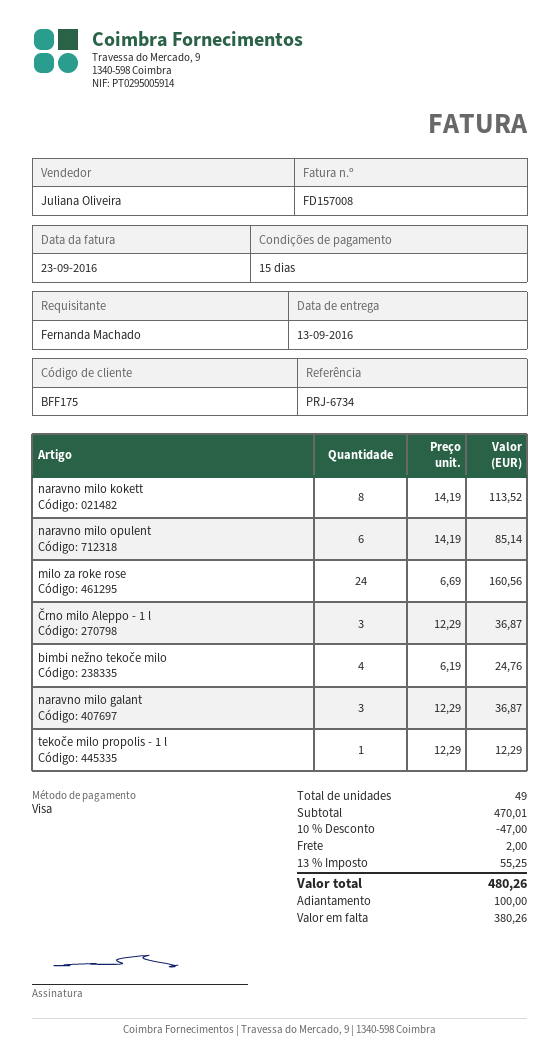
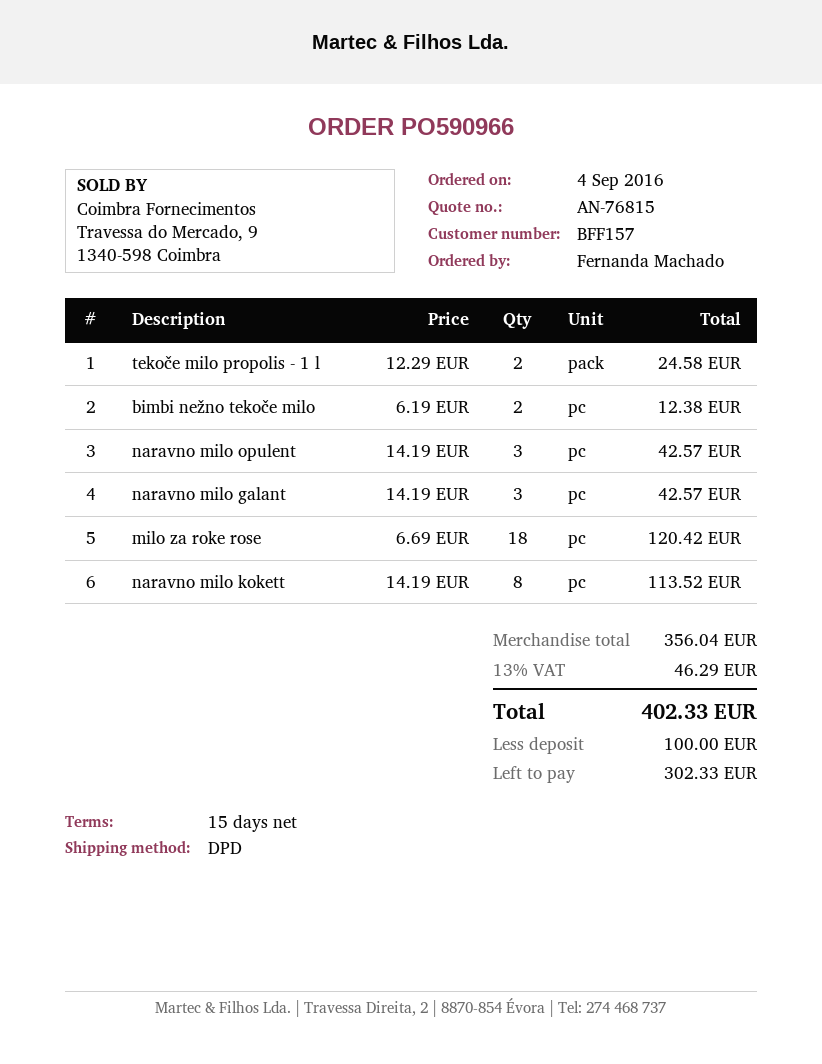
customer number: BFF175 -> BFF157
naravno milo opulent: 6 x 14.19 = 85.14 -> 3 x 14.19 = 42.57
milo za roke rose: 24 x 6.69 = 160.56 -> 18 x 6.69 = 120.42
Črno milo Aleppo - 1 l: 3 x 12.29 = 36.87 -> none
bimbi nežno tekoče milo: 4 x 6.19 = 24.76 -> 2 x 6.19 = 12.38
naravno milo galant: 3 x 12.29 = 36.87 -> 3 x 14.19 = 42.57
tekoče milo propolis - 1 l: 1 x 12.29 = 12.29 -> 2 x 12.29 = 24.58
subtotal: 470.01 -> 356.04
discount: 10% = 47.00 -> none
shipping: 2.00 -> none
tax: 13% = 55.25 -> 13% = 46.29
total: 480.26 -> 402.33
balance: 380.26 -> 302.33

